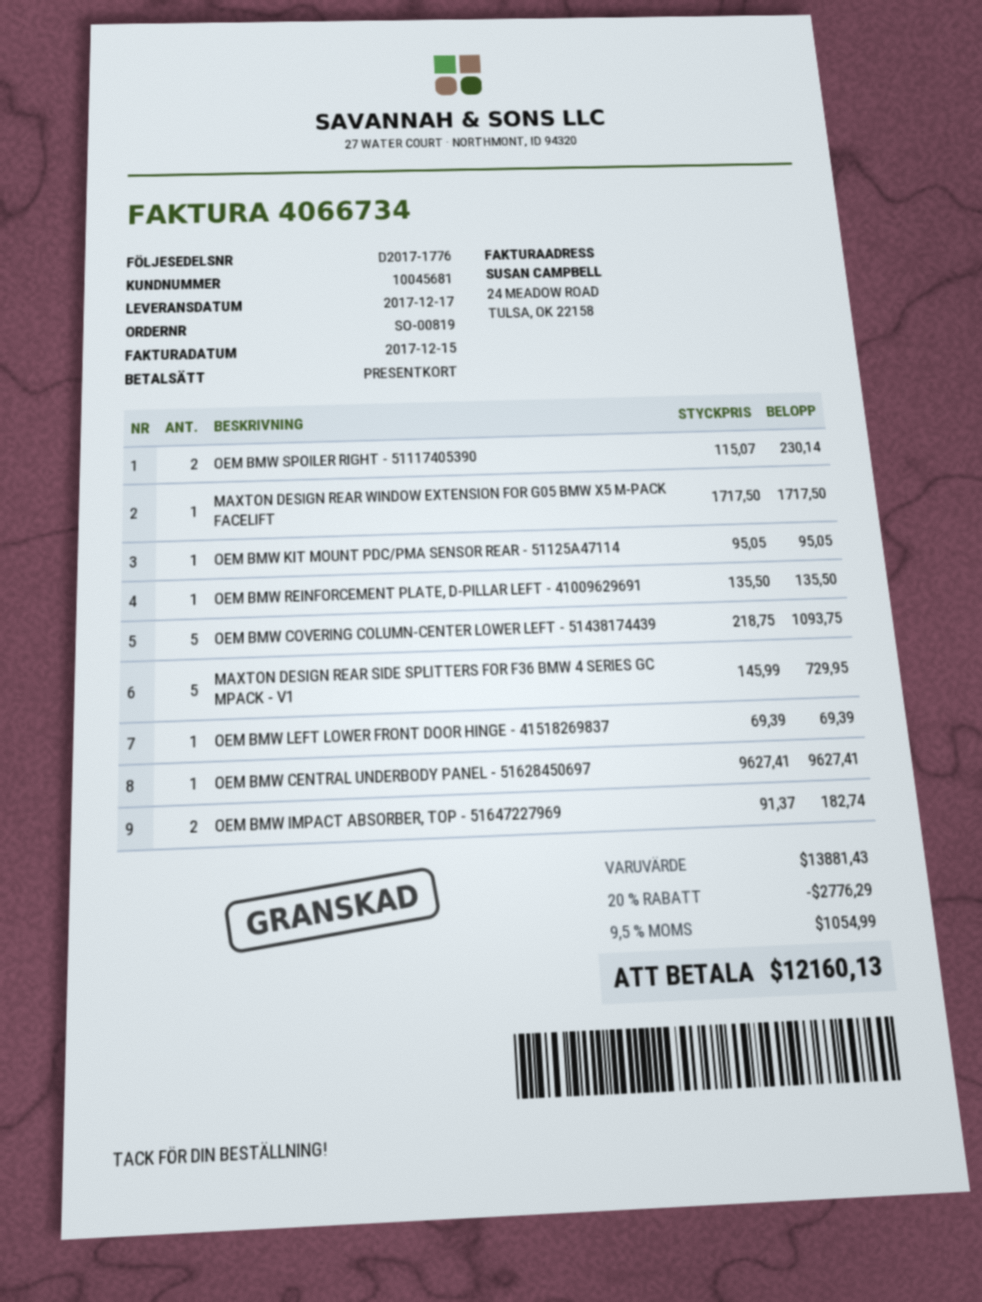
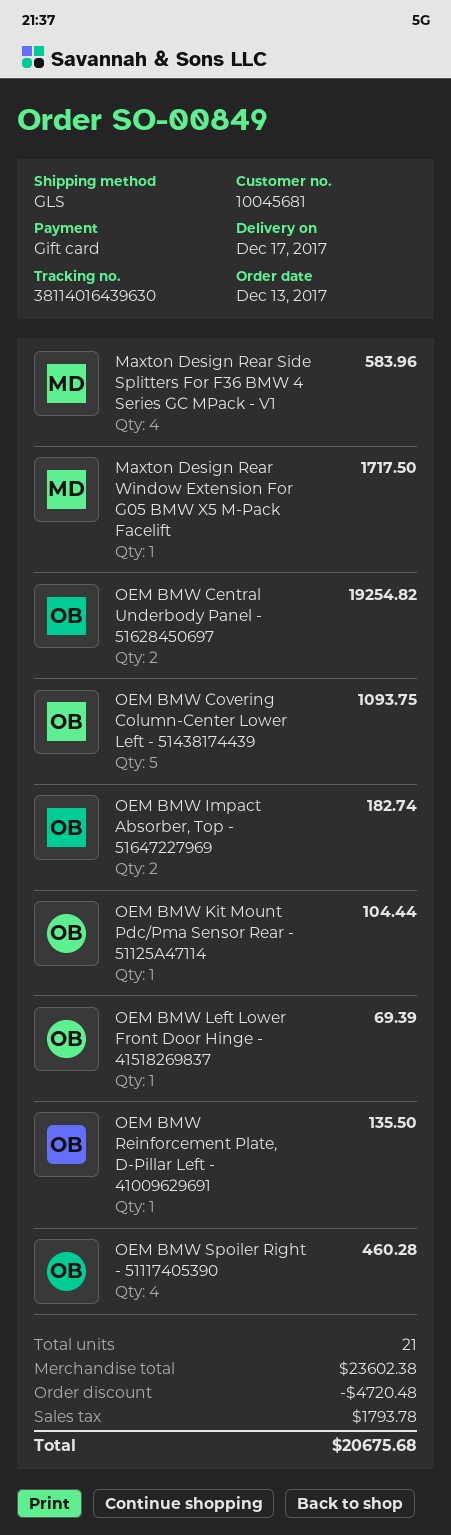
order number: SO-00819 -> SO-00849
OEM BMW SPOILER RIGHT - 51117405390: 2 for 230.14 -> 4 for 460.28
OEM BMW KIT MOUNT PDC/PMA SENSOR REAR - 51125A47114: 1 for 95.05 -> 1 for 104.44
MAXTON DESIGN REAR SIDE SPLITTERS FOR F36 BMW 4 SERIES GC MPACK - V1: 5 for 729.95 -> 4 for 583.96
OEM BMW CENTRAL UNDERBODY PANEL - 51628450697: 1 for 9627.41 -> 2 for 19254.82
subtotal: 13881.43 -> 23602.38
discount: 2776.29 -> 4720.48
tax: 1054.99 -> 1793.78
total: 12160.13 -> 20675.68

